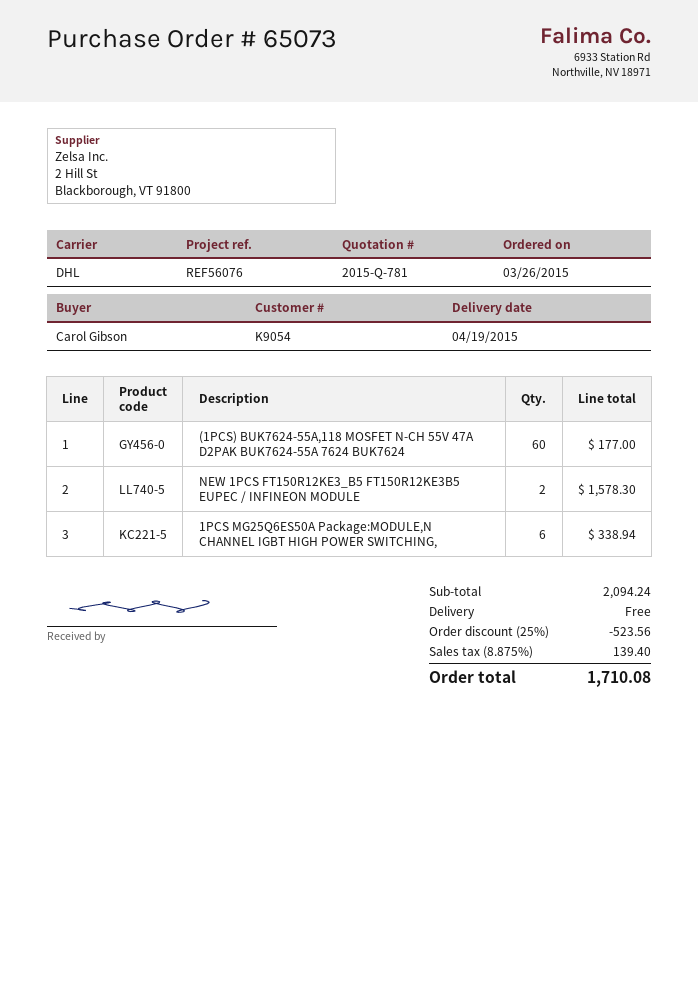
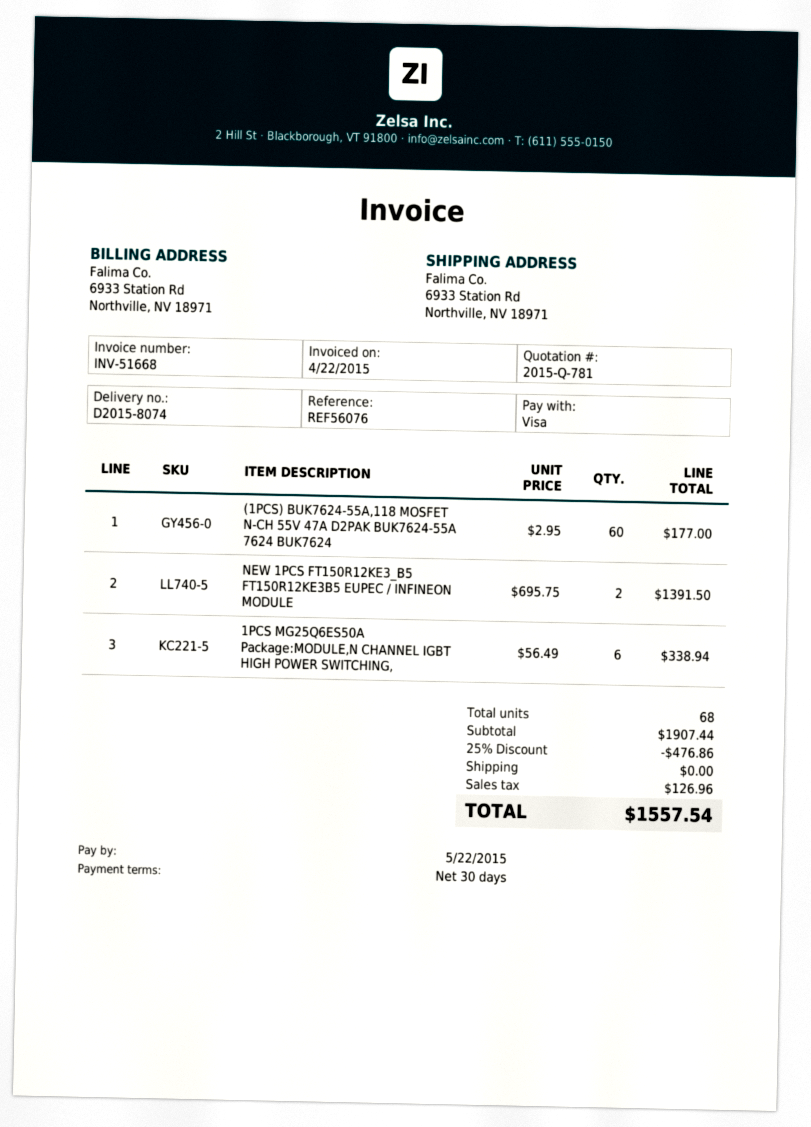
NEW 1PCS FT150R12KE3_B5 FT150R12KE3B5 EUPEC / INFINEON MODULE: 2 for 1578.30 -> 2 for 1391.50
subtotal: 2094.24 -> 1907.44
discount: 25% = 523.56 -> 25% = 476.86
tax: 139.40 -> 126.96
total: 1710.08 -> 1557.54

